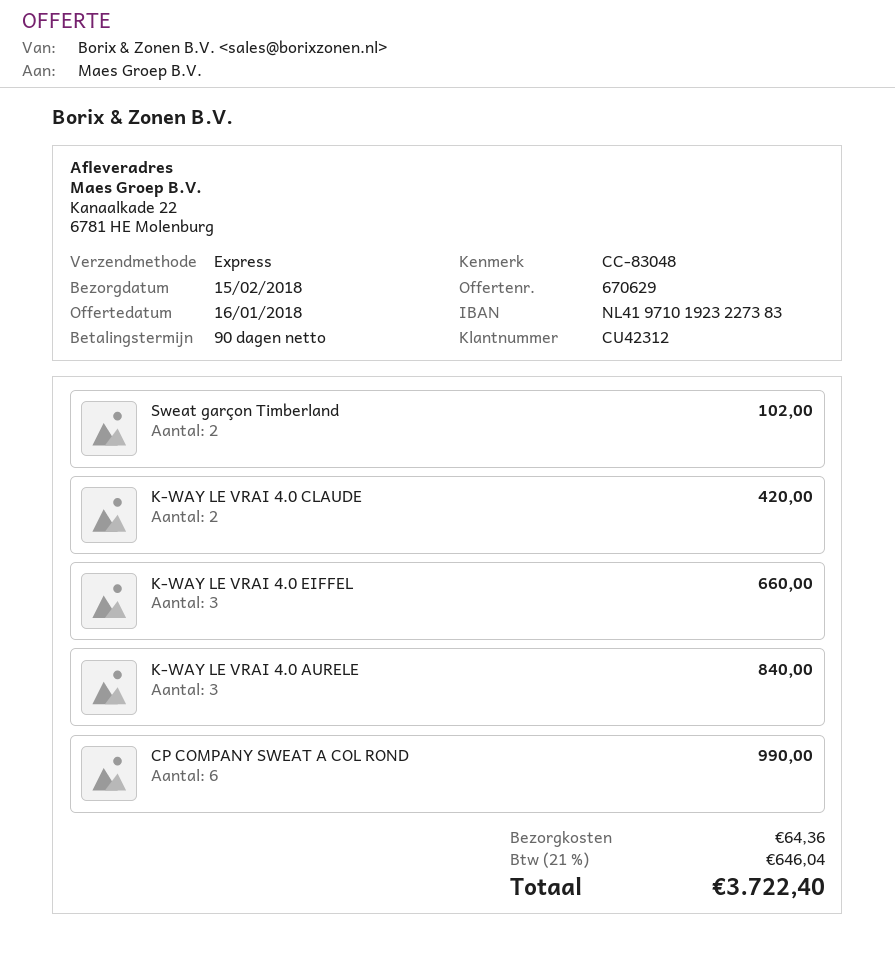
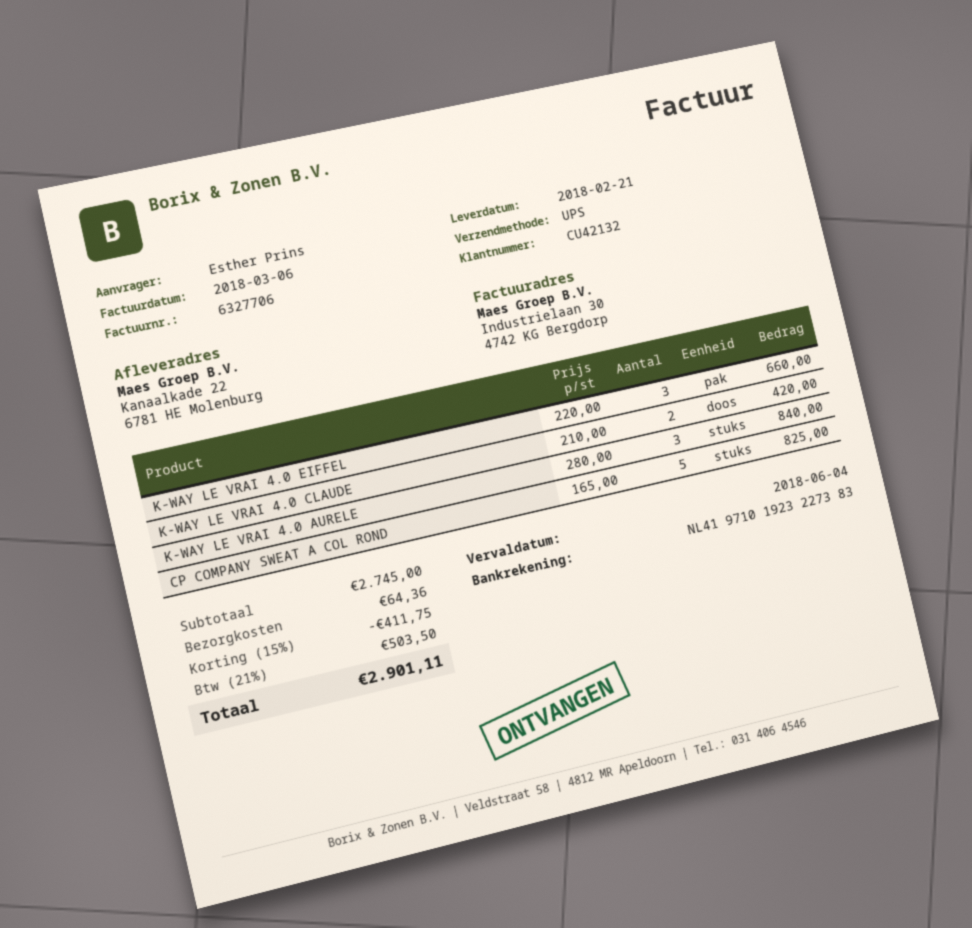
delivery date: 2018-02-15 -> 2018-02-21
customer number: CU42312 -> CU42132
shipping method: express -> UPS
Sweat garçon Timberland: 2 for 102.00 -> none
CP COMPANY SWEAT A COL ROND: 6 for 990.00 -> 5 for 825.00
discount: none -> 15% = 411.75
tax: 21% = 646.04 -> 21% = 503.50
total: 3722.40 -> 2901.11

